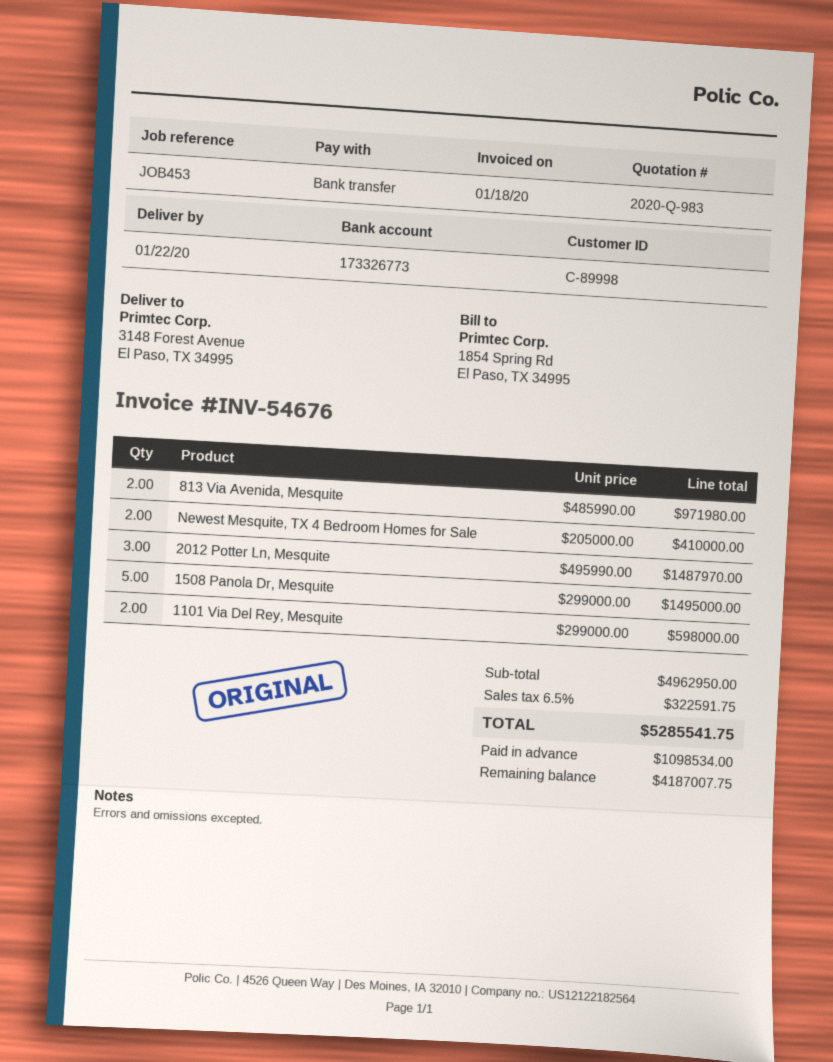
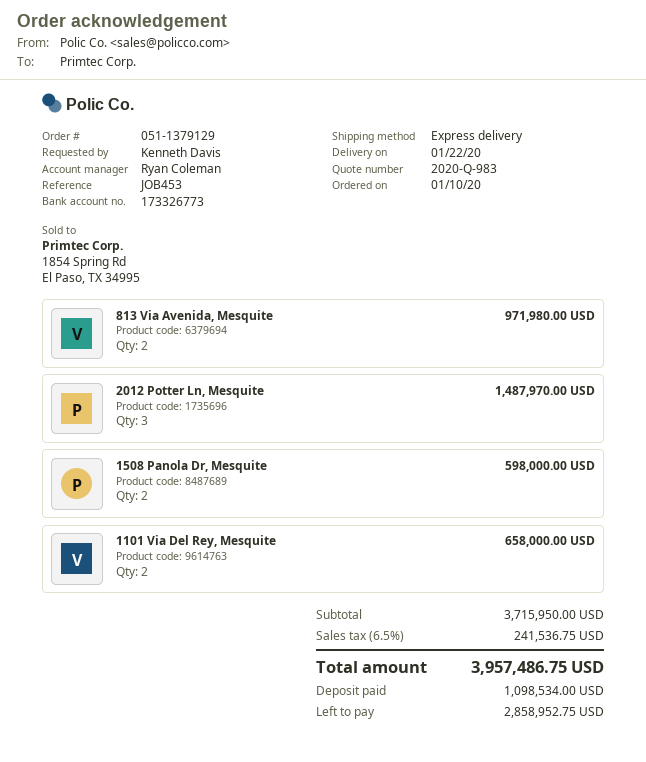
Newest Mesquite, TX 4 Bedroom Homes for Sale: 2 for 410000.00 -> none
1508 Panola Dr, Mesquite: 5 for 1495000.00 -> 2 for 598000.00
1101 Via Del Rey, Mesquite: 2 for 598000.00 -> 2 for 658000.00
subtotal: 4962950.00 -> 3715950.00
tax: 6.5% = 322591.75 -> 6.5% = 241536.75
total: 5285541.75 -> 3957486.75
balance: 4187007.75 -> 2858952.75

